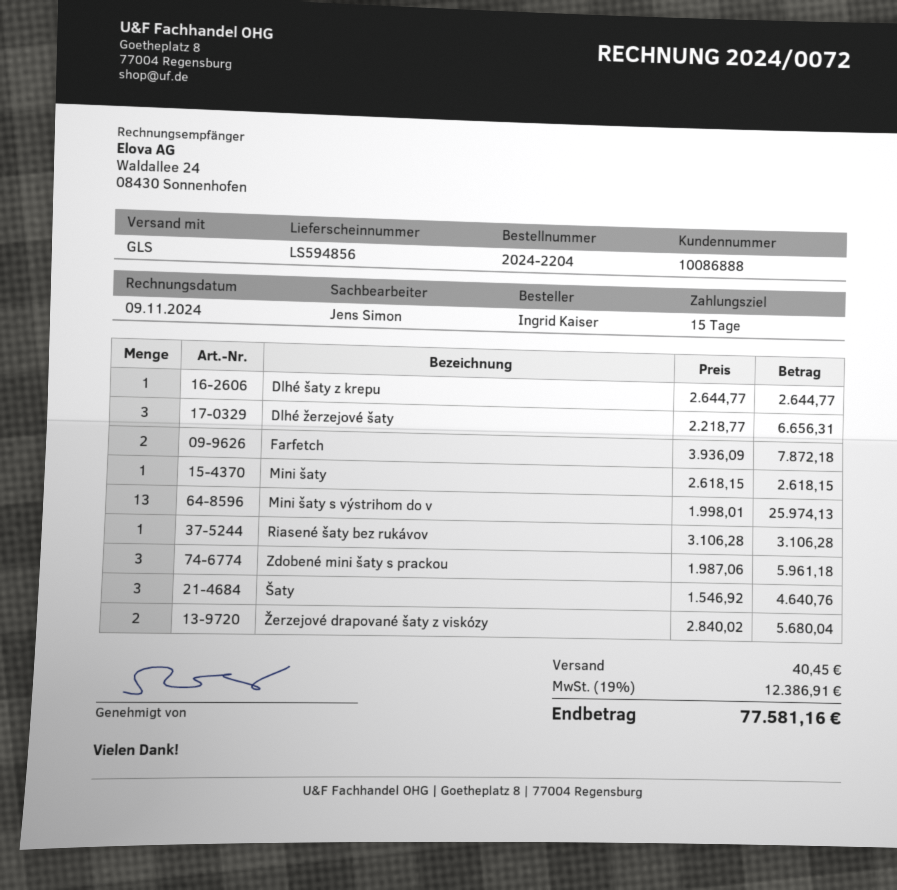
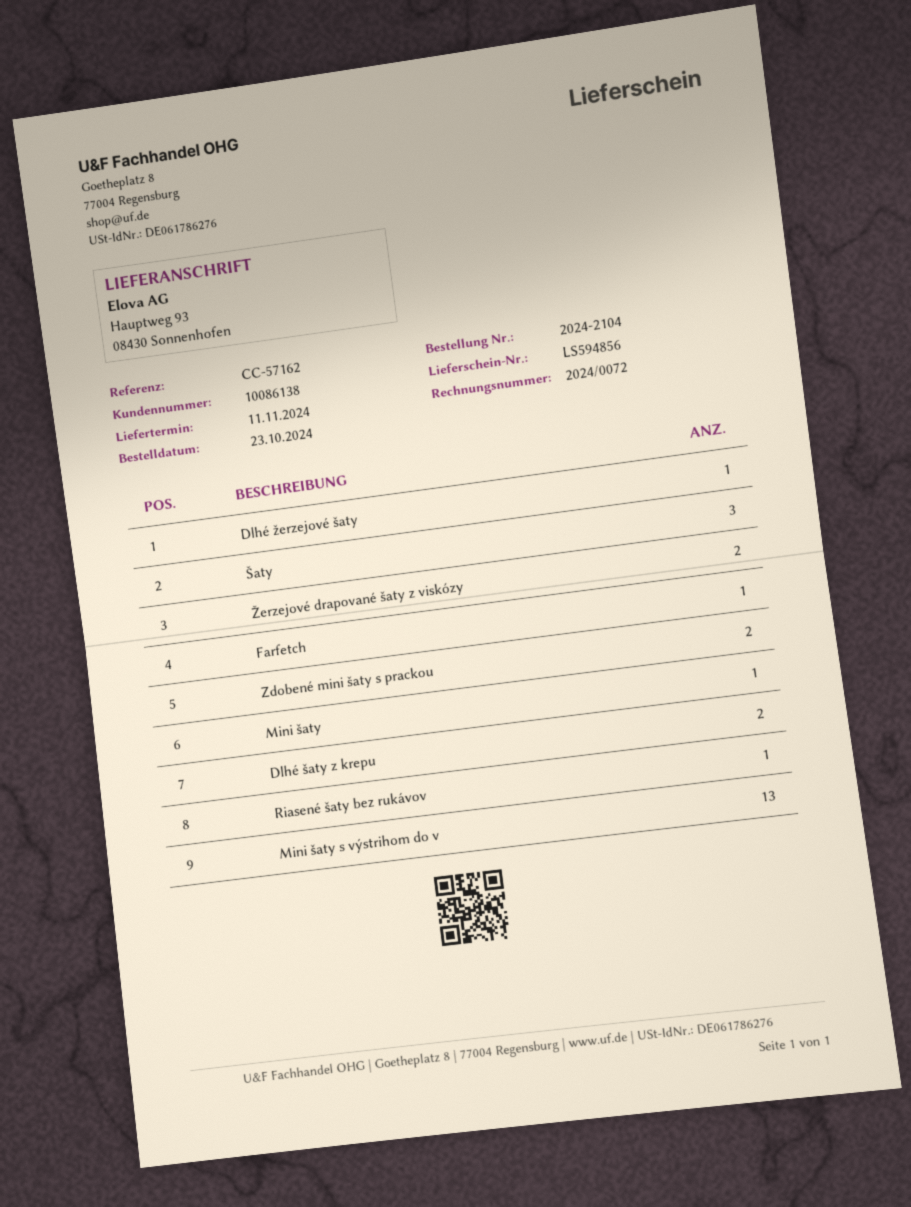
order number: 2024-2204 -> 2024-2104
customer number: 10086888 -> 10086138
Dlhé šaty z krepu: 1 -> 2
Dlhé žerzejové šaty: 3 -> 1
Farfetch: 2 -> 1
Zdobené mini šaty s prackou: 3 -> 2

